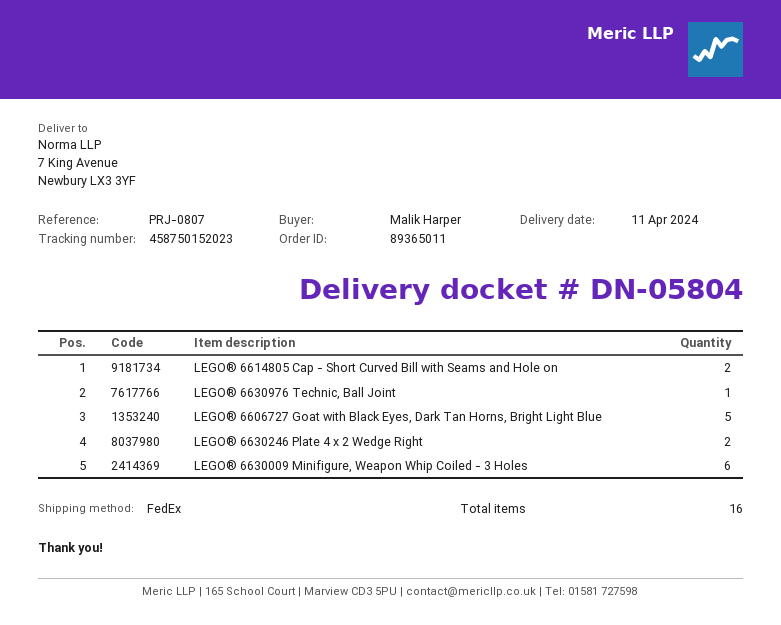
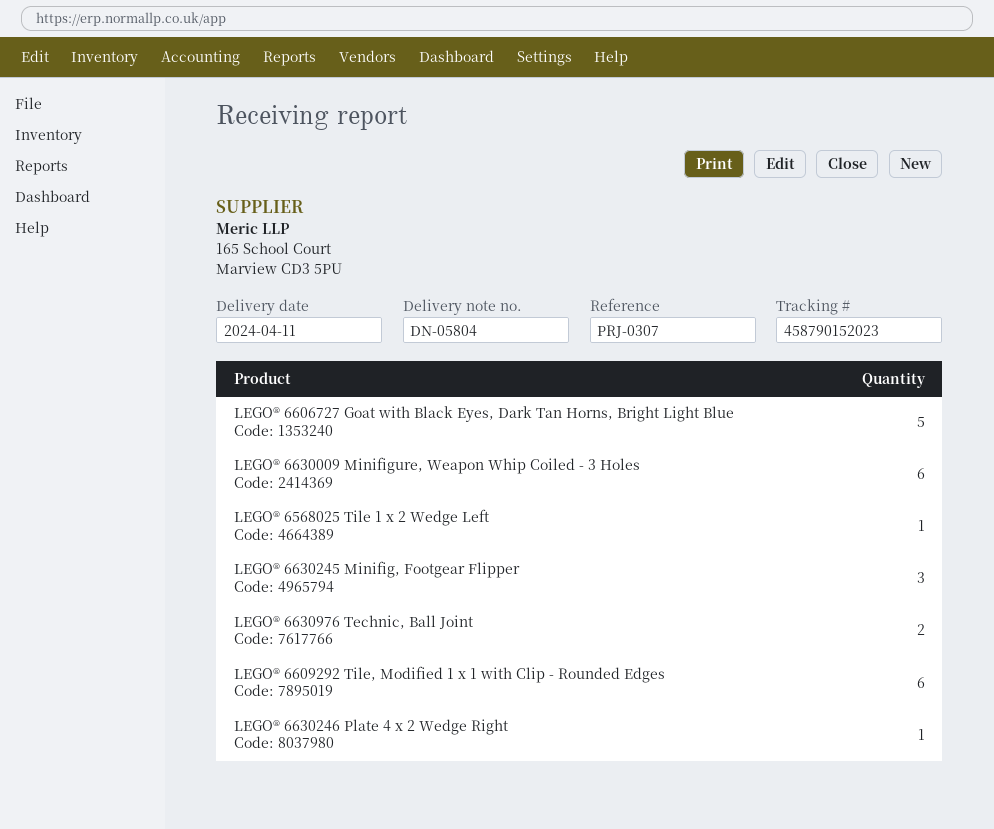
reference: PRJ-0807 -> PRJ-0307
tracking number: 458750152023 -> 458790152023
LEGO® 6614805 Cap - Short Curved Bill with Seams and Hole on: 2 -> none
LEGO® 6630976 Technic, Ball Joint: 1 -> 2
LEGO® 6630246 Plate 4 x 2 Wedge Right: 2 -> 1
LEGO® 6568025 Tile 1 x 2 Wedge Left: none -> 1
LEGO® 6630245 Minifig, Footgear Flipper: none -> 3
LEGO® 6609292 Tile, Modified 1 x 1 with Clip - Rounded Edges: none -> 6

